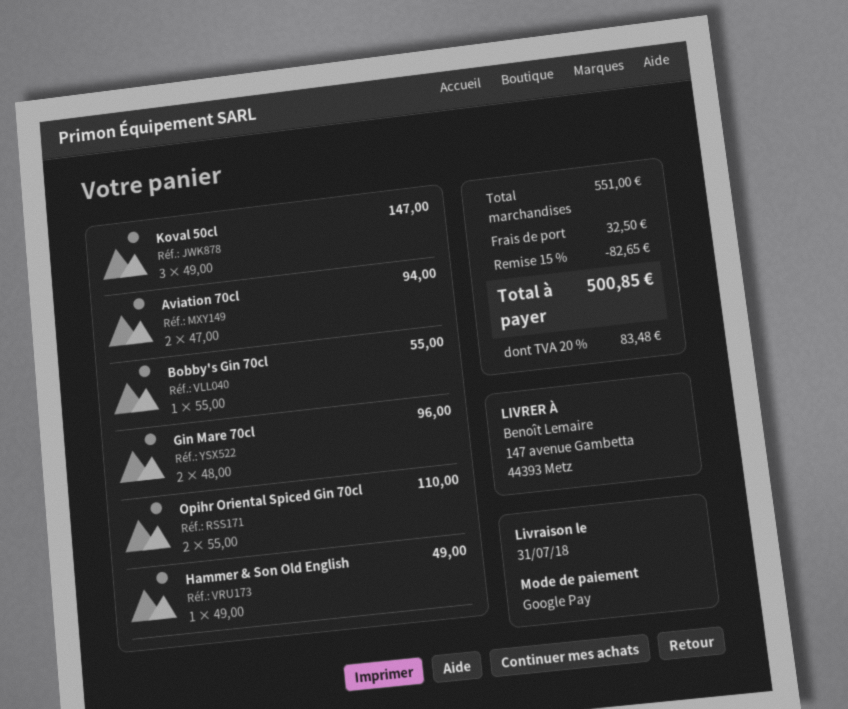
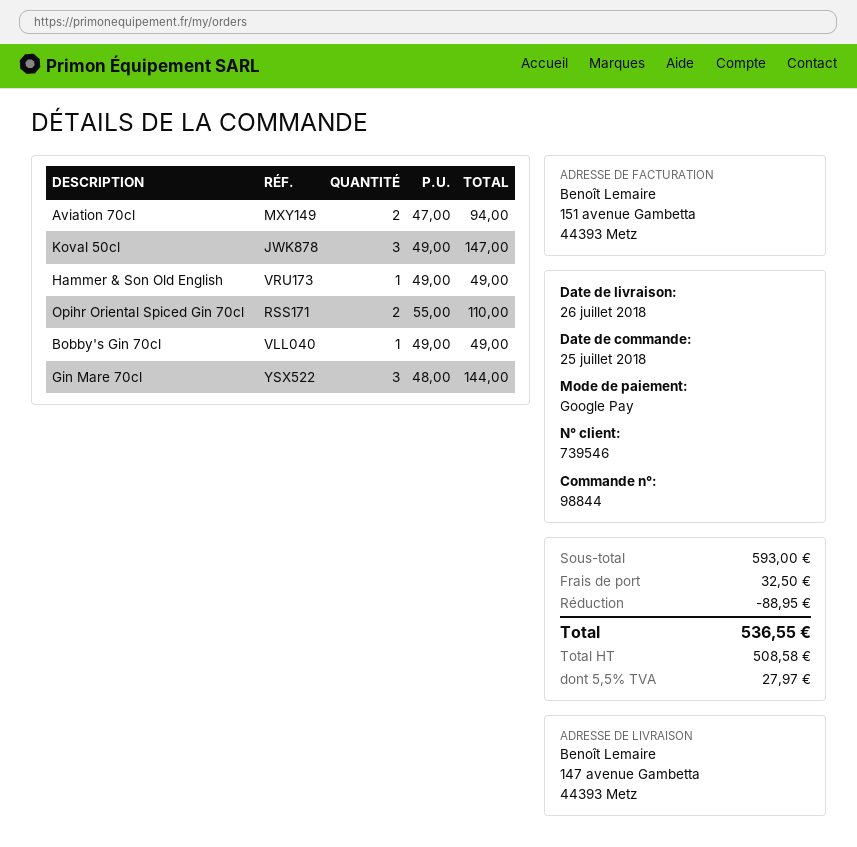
delivery date: 2018-07-31 -> 2018-07-26
Bobby's Gin 70cl: 1 x 55.00 = 55.00 -> 1 x 49.00 = 49.00
Gin Mare 70cl: 2 x 48.00 = 96.00 -> 3 x 48.00 = 144.00
subtotal: 551.00 -> 593.00
discount: 82.65 -> 88.95
tax: 20% = 83.48 -> 5.5% = 27.97
total: 500.85 -> 536.55

